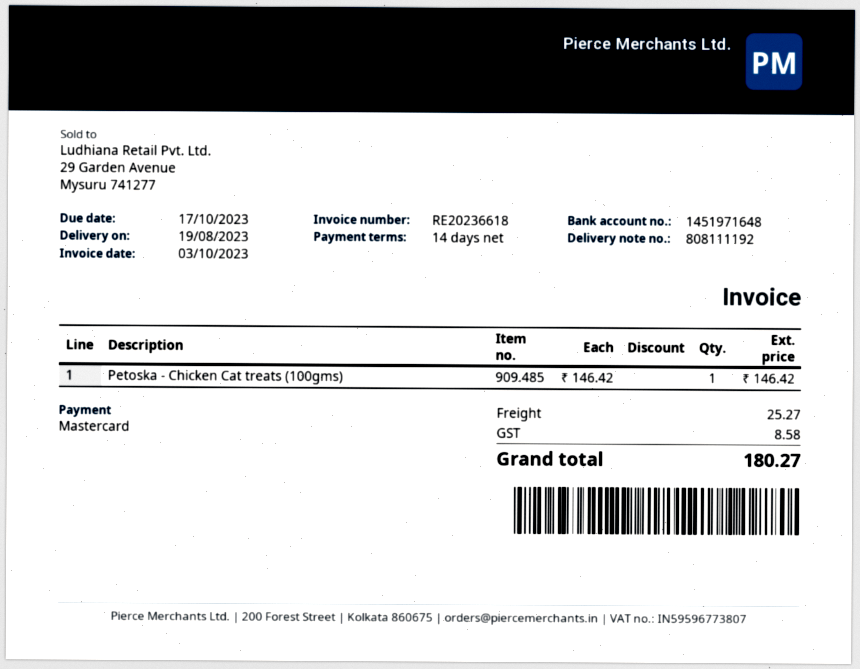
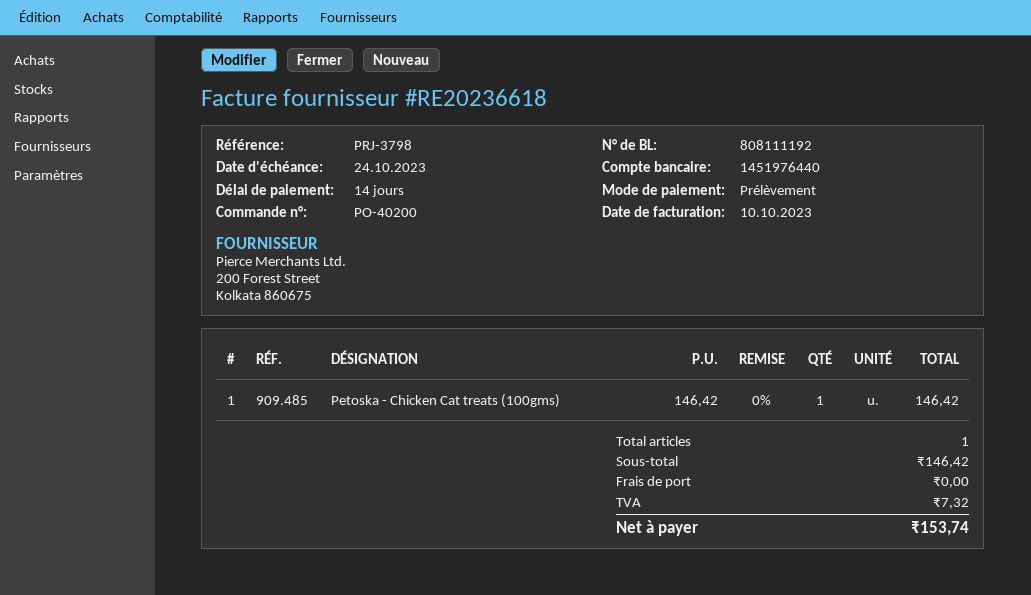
invoice date: 2023-10-03 -> 2023-10-10
due date: 2023-10-17 -> 2023-10-24
payment method: Mastercard -> direct debit
bank account: 1451971648 -> 1451976440
shipping: 25.27 -> 0.00
tax: 8.58 -> 7.32
total: 180.27 -> 153.74

